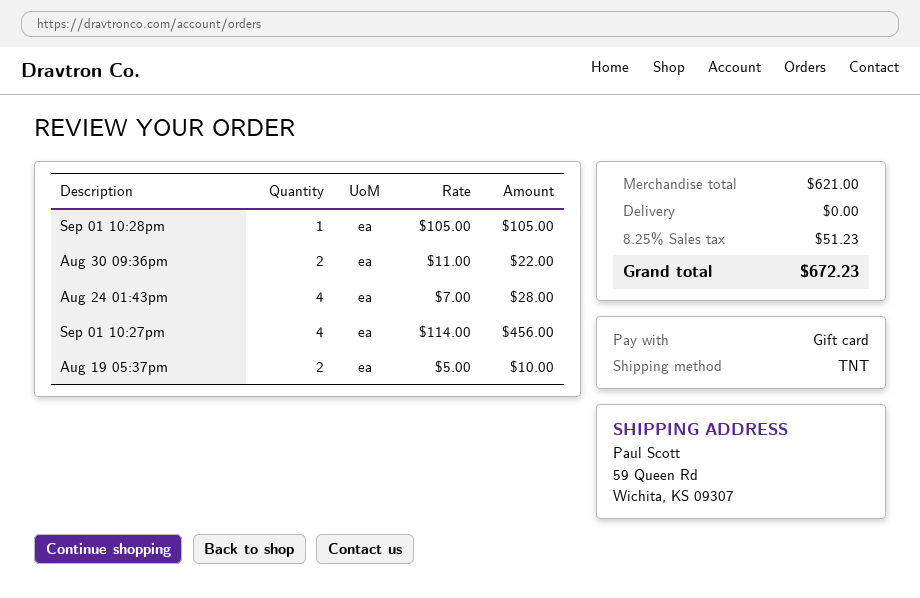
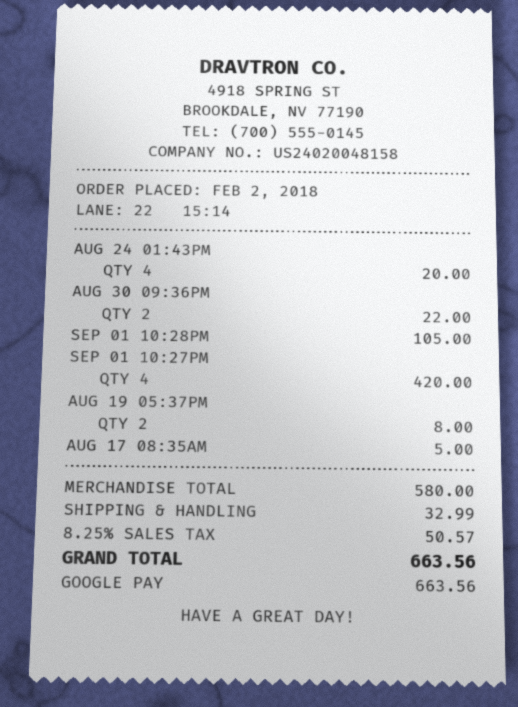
payment method: gift card -> Google Pay
Aug 24 01:43pm: 4 for 28.00 -> 4 for 20.00
Sep 01 10:27pm: 4 for 456.00 -> 4 for 420.00
Aug 19 05:37pm: 2 for 10.00 -> 2 for 8.00
AUG 17 08:35AM: none -> 1 for 5.00
subtotal: 621.00 -> 580.00
shipping: 0.00 -> 32.99
tax: 8.25% = 51.23 -> 8.25% = 50.57
total: 672.23 -> 663.56

